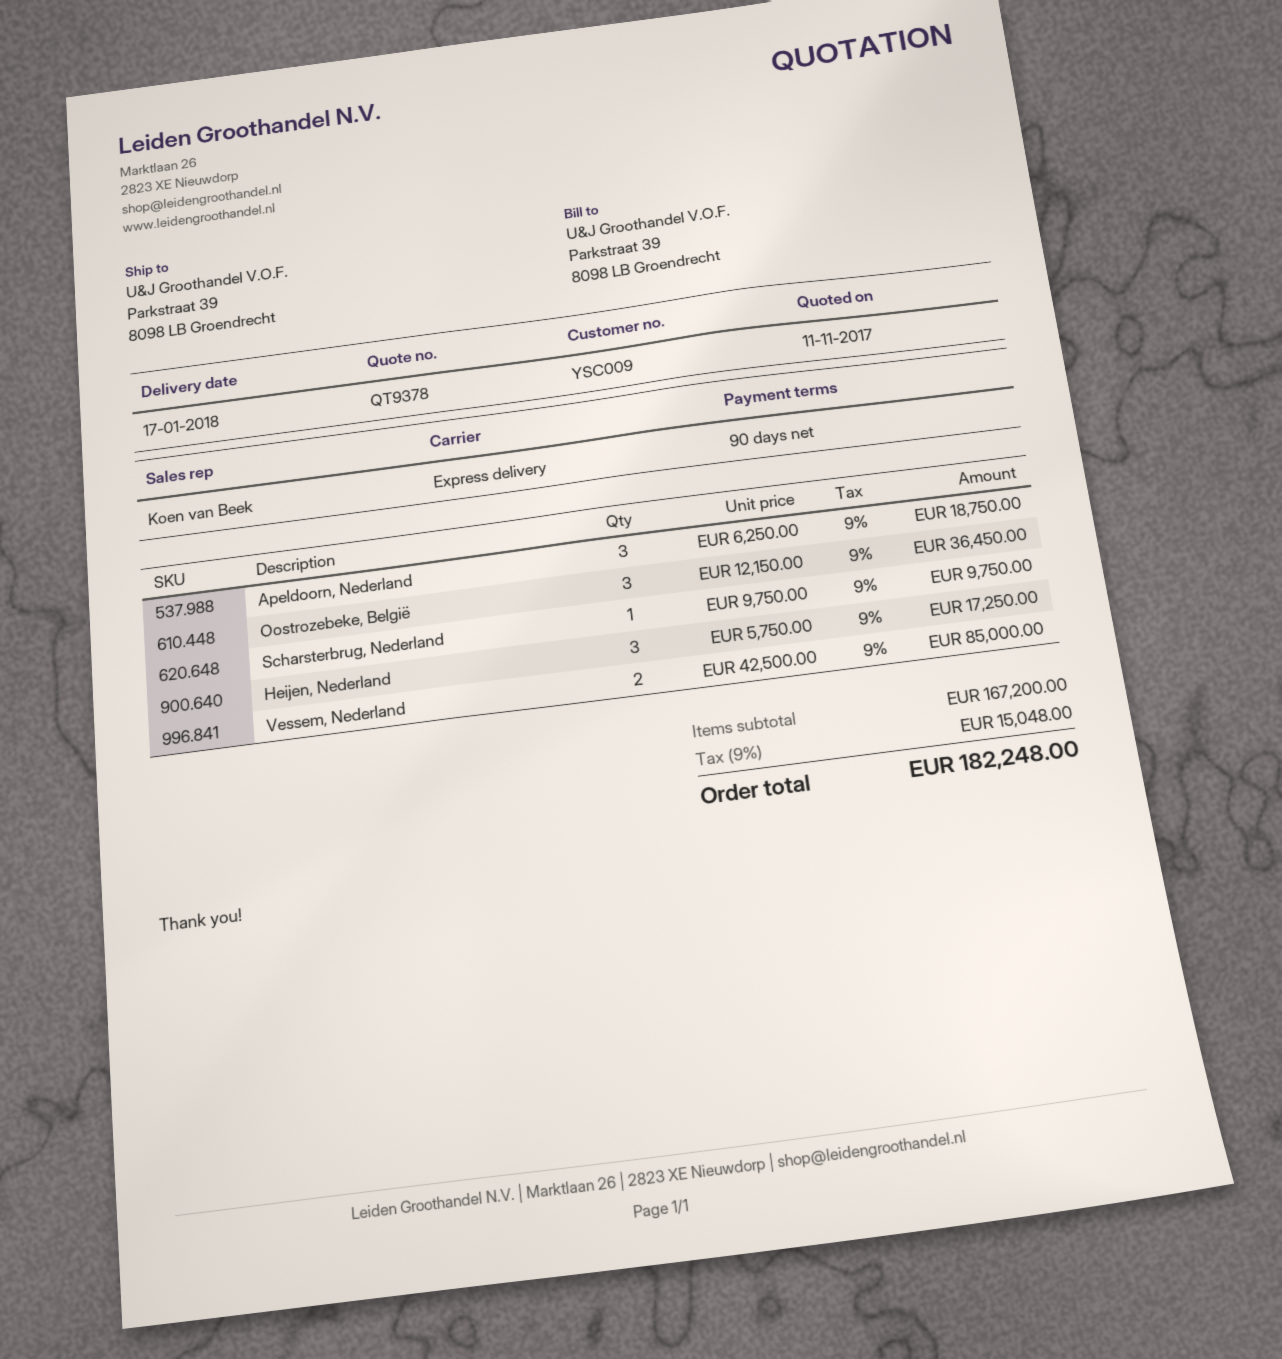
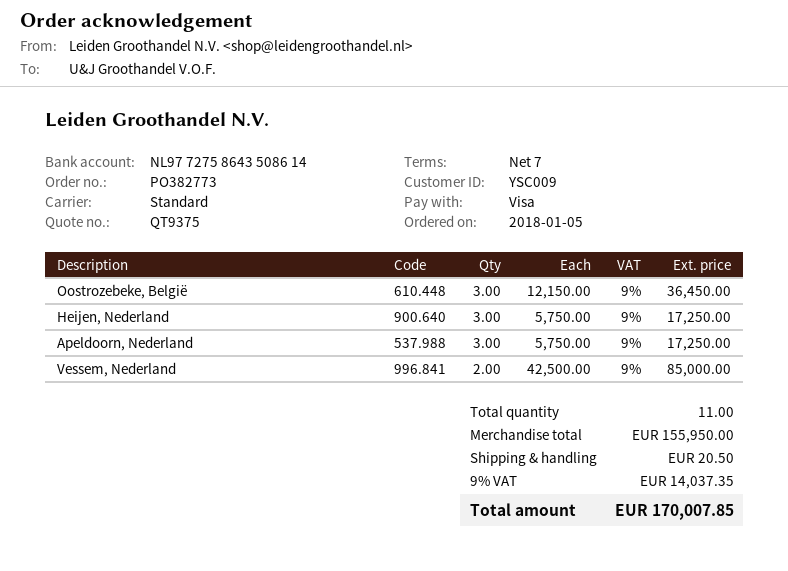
quote number: QT9378 -> QT9375
payment terms: 90 days -> 7 days
shipping method: express -> standard
Apeldoorn, Nederland: 3 x 6250.00 = 18750.00 -> 3 x 5750.00 = 17250.00
Scharsterbrug, Nederland: 1 x 9750.00 = 9750.00 -> none
subtotal: 167200.00 -> 155950.00
shipping: none -> 20.50
tax: 9% = 15048.00 -> 9% = 14037.35
total: 182248.00 -> 170007.85

